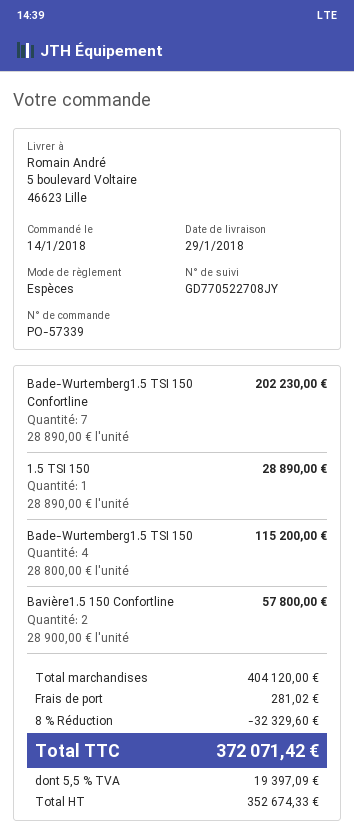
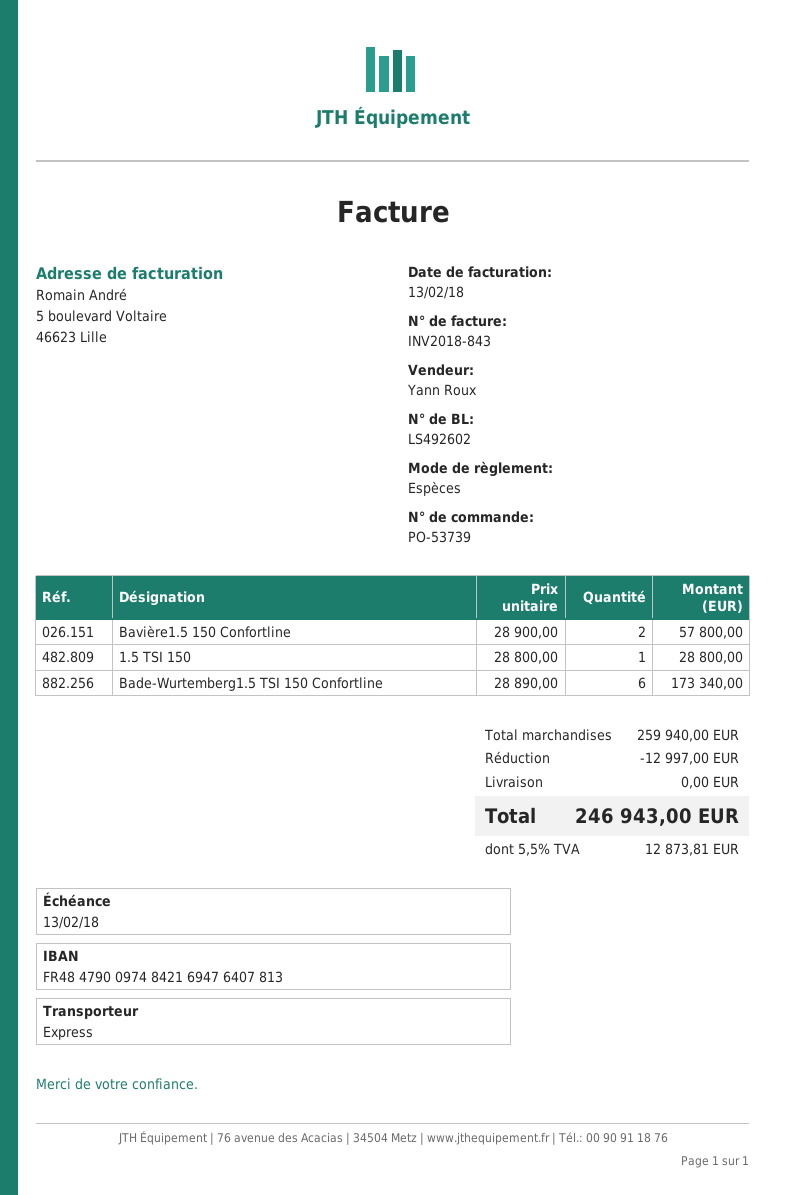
order number: PO-57339 -> PO-53739
Bade-Wurtemberg1.5 TSI 150 Confortline: 7 x 28890.00 = 202230.00 -> 6 x 28890.00 = 173340.00
1.5 TSI 150: 1 x 28890.00 = 28890.00 -> 1 x 28800.00 = 28800.00
Bade-Wurtemberg1.5 TSI 150: 4 x 28800.00 = 115200.00 -> none
subtotal: 404120.00 -> 259940.00
discount: 32329.60 -> 12997.00
shipping: 281.02 -> 0.00
tax: 5.5% = 19397.09 -> 5.5% = 12873.81
total: 372071.42 -> 246943.00

